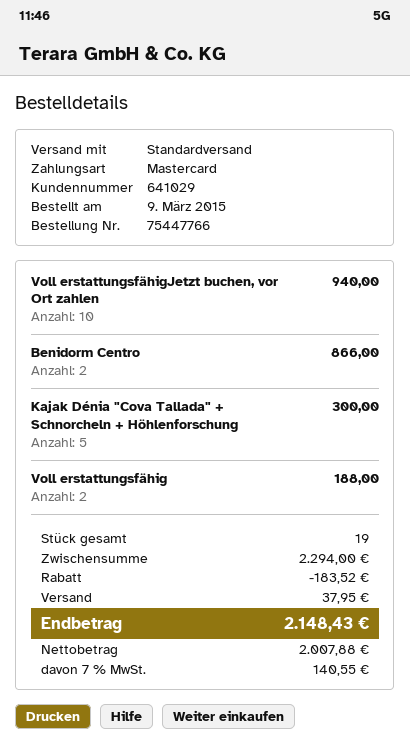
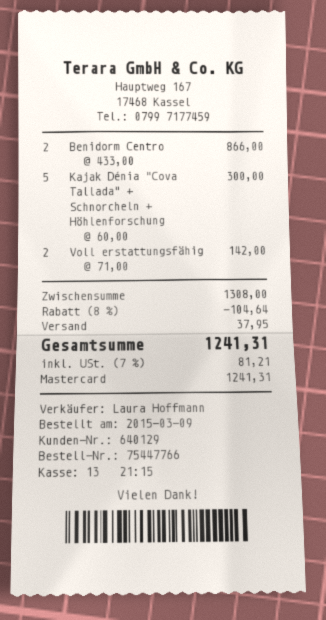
customer number: 641029 -> 640129
Voll erstattungsfähigJetzt buchen, vor Ort zahlen: 10 for 940.00 -> none
Voll erstattungsfähig: 2 for 188.00 -> 2 for 142.00
subtotal: 2294.00 -> 1308.00
discount: 183.52 -> 104.64
tax: 7% = 140.55 -> 7% = 81.21
total: 2148.43 -> 1241.31

